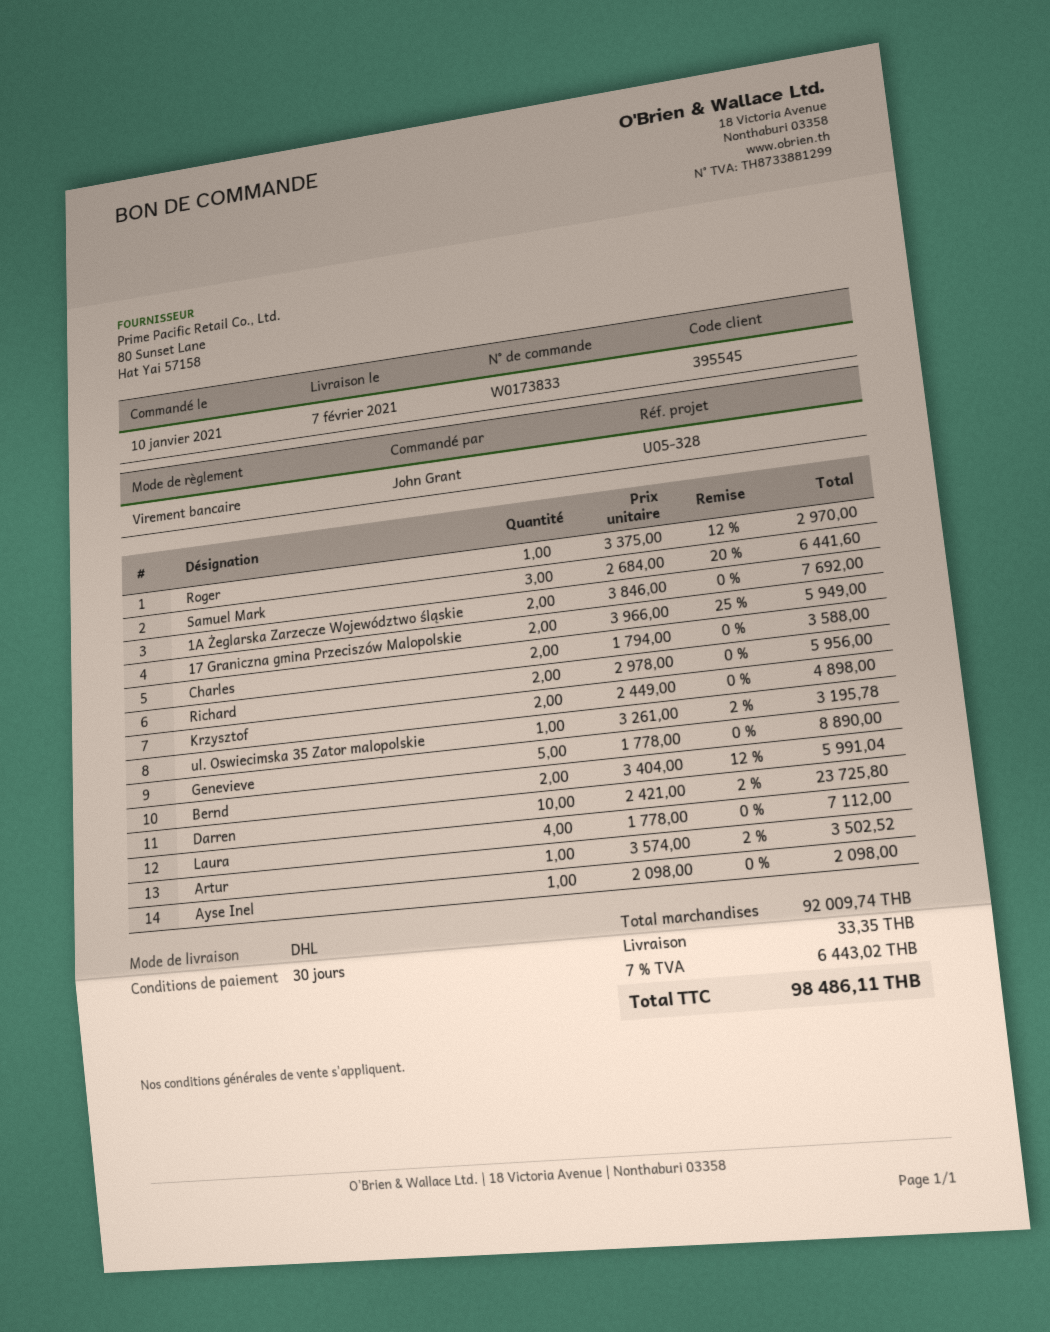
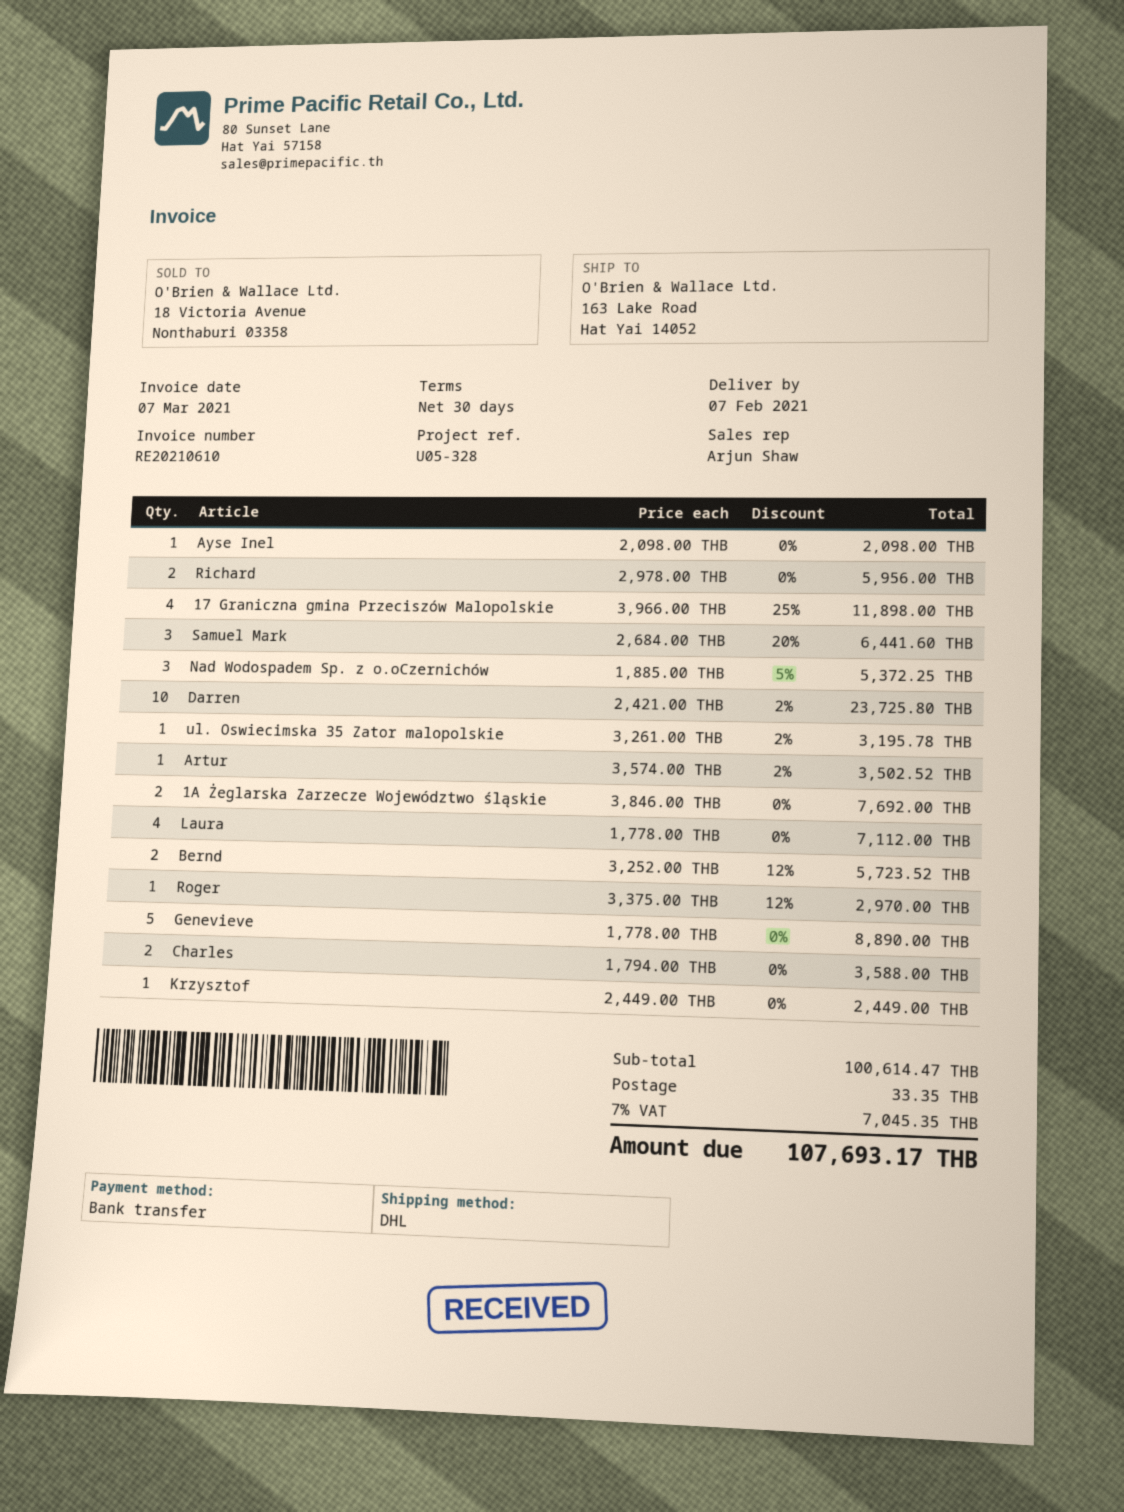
17 Graniczna gmina Przeciszów Malopolskie: 2 x 3966.00 - 25% = 5949.00 -> 4 x 3966.00 - 25% = 11898.00
Krzysztof: 2 x 2449.00 = 4898.00 -> 1 x 2449.00 = 2449.00
Bernd: 2 x 3404.00 - 12% = 5991.04 -> 2 x 3252.00 - 12% = 5723.52
Nad Wodospadem Sp. z o.oCzernichów: none -> 3 x 1885.00 - 5% = 5372.25
subtotal: 92009.74 -> 100614.47
tax: 7% = 6443.02 -> 7% = 7045.35
total: 98486.11 -> 107693.17

